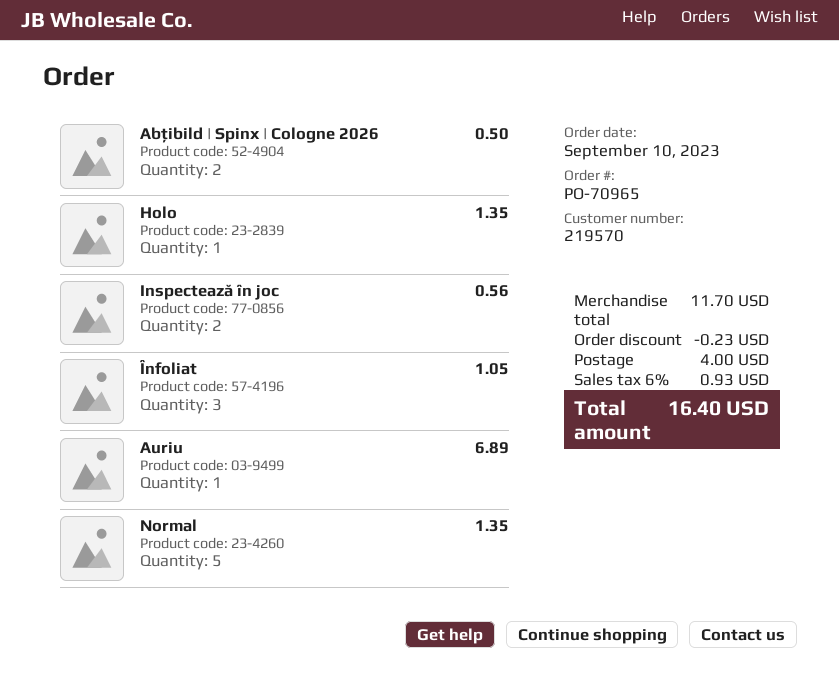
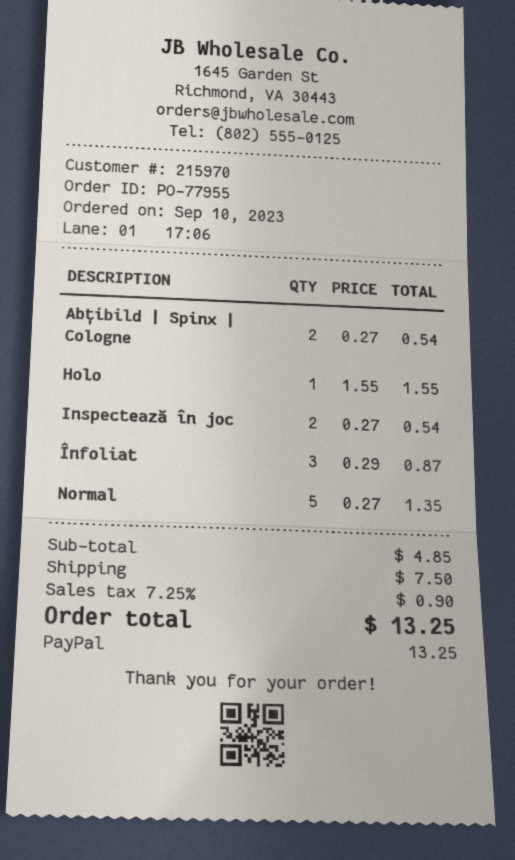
order number: PO-70965 -> PO-77955
customer number: 219570 -> 215970
Abțibild | Spinx | Cologne 2026: 2 for 0.50 -> 2 for 0.54
Holo: 1 for 1.35 -> 1 for 1.55
Inspectează în joc: 2 for 0.56 -> 2 for 0.54
Înfoliat: 3 for 1.05 -> 3 for 0.87
Auriu: 1 for 6.89 -> none
subtotal: 11.70 -> 4.85
discount: 0.23 -> none
shipping: 4.00 -> 7.50
tax: 6% = 0.93 -> 7.25% = 0.90
total: 16.40 -> 13.25

